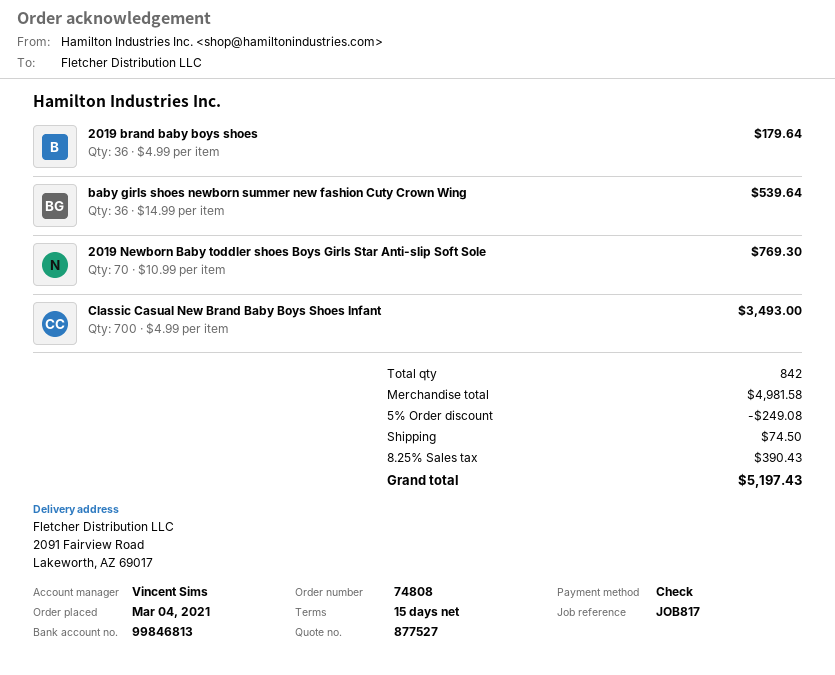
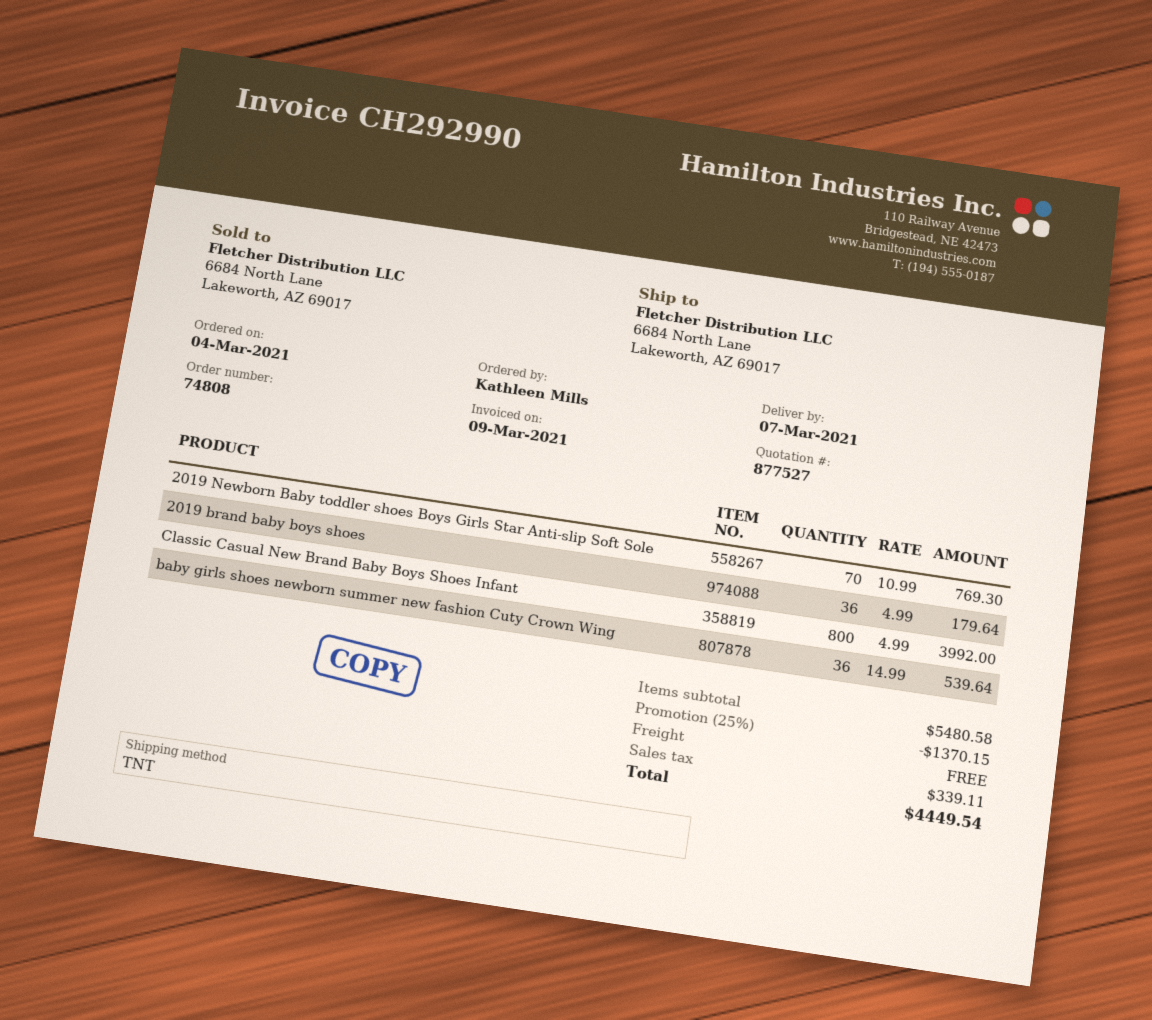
ship to: 2091 Fairview Road, Lakeworth, AZ 69017 -> 6684 North Lane, Lakeworth, AZ 69017
Classic Casual New Brand Baby Boys Shoes Infant: 700 x 4.99 = 3493.00 -> 800 x 4.99 = 3992.00
subtotal: 4981.58 -> 5480.58
discount: 5% = 249.08 -> 25% = 1370.15
shipping: 74.50 -> 0.00
tax: 390.43 -> 339.11
total: 5197.43 -> 4449.54

